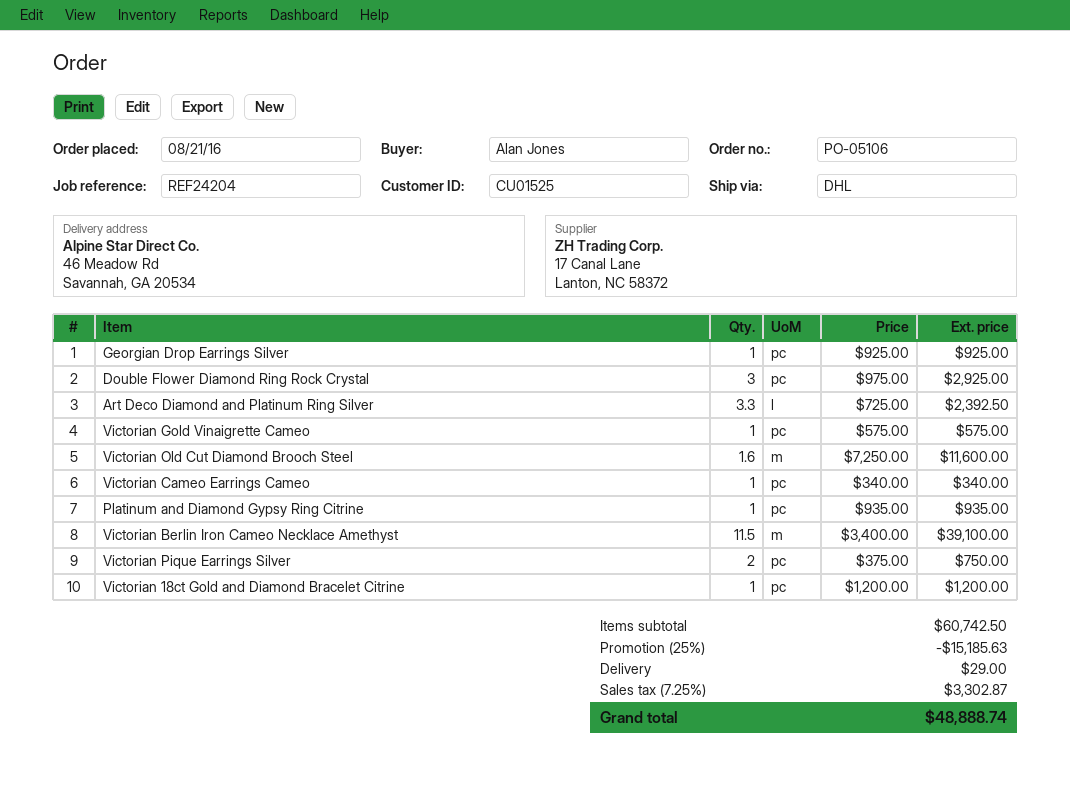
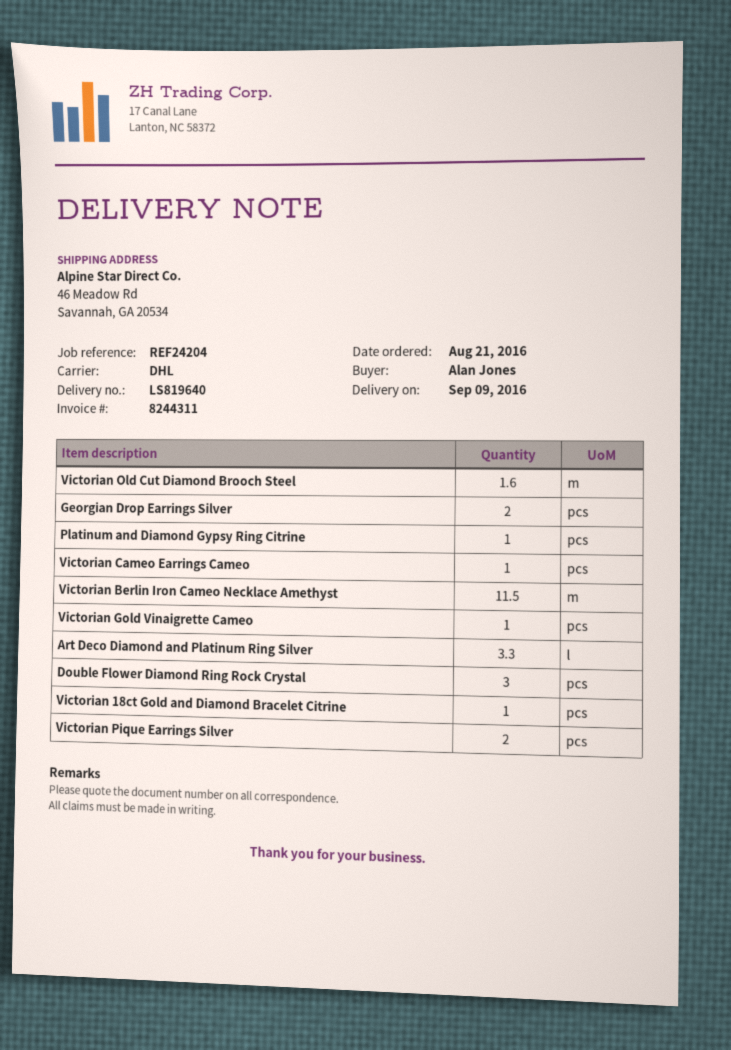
Georgian Drop Earrings Silver: 1 -> 2

